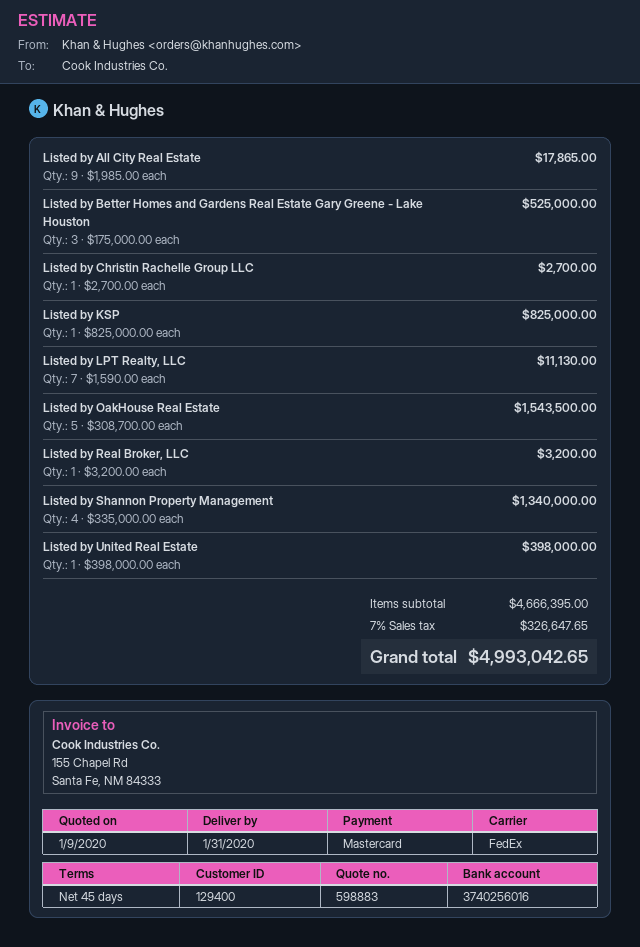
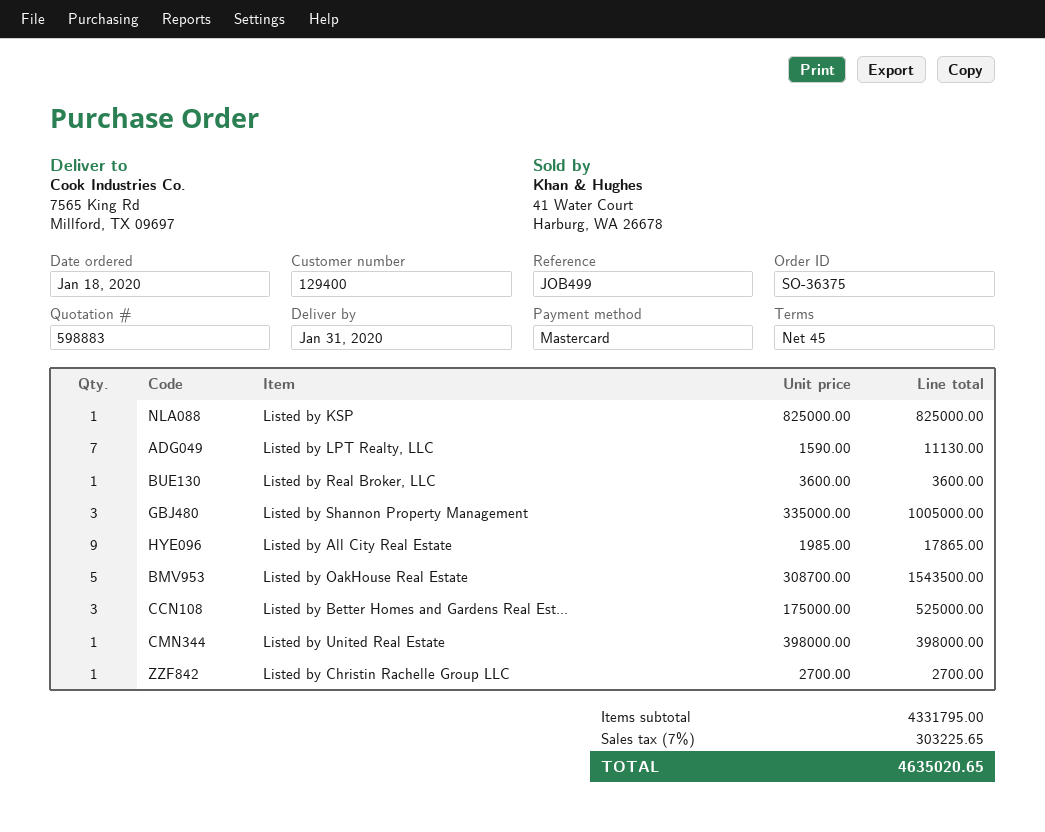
Listed by Real Broker, LLC: 1 x 3200.00 = 3200.00 -> 1 x 3600.00 = 3600.00
Listed by Shannon Property Management: 4 x 335000.00 = 1340000.00 -> 3 x 335000.00 = 1005000.00
subtotal: 4666395.00 -> 4331795.00
tax: 7% = 326647.65 -> 7% = 303225.65
total: 4993042.65 -> 4635020.65

